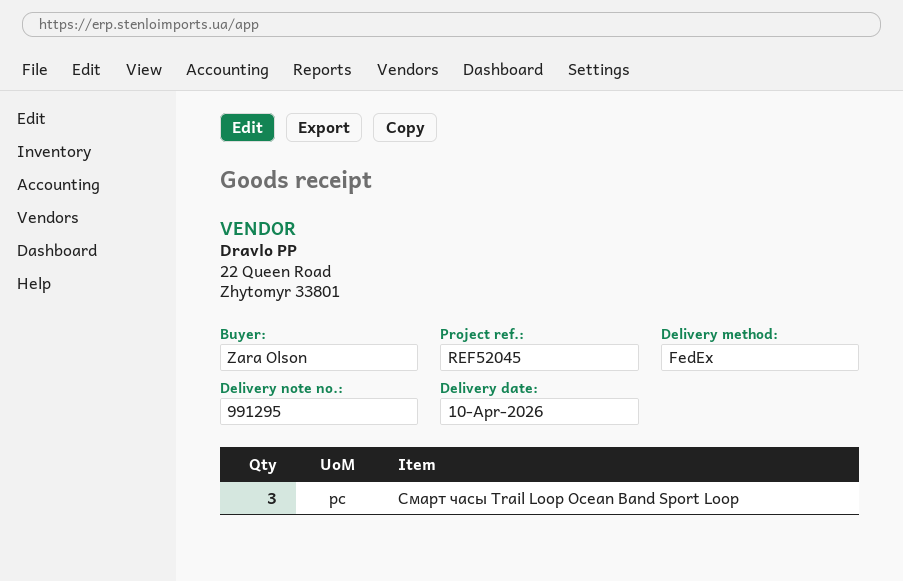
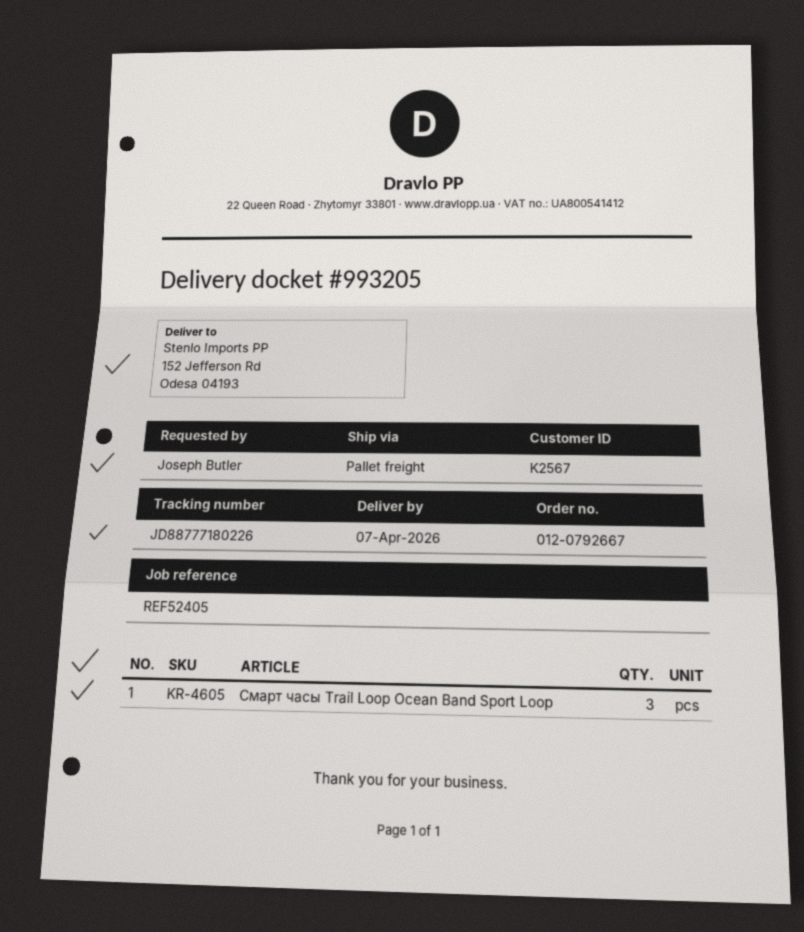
delivery note number: 991295 -> 993205
delivery date: 2026-04-10 -> 2026-04-07
reference: REF52045 -> REF52405
ordered by: Zara Olson -> Joseph Butler
shipping method: FedEx -> pallet freight

